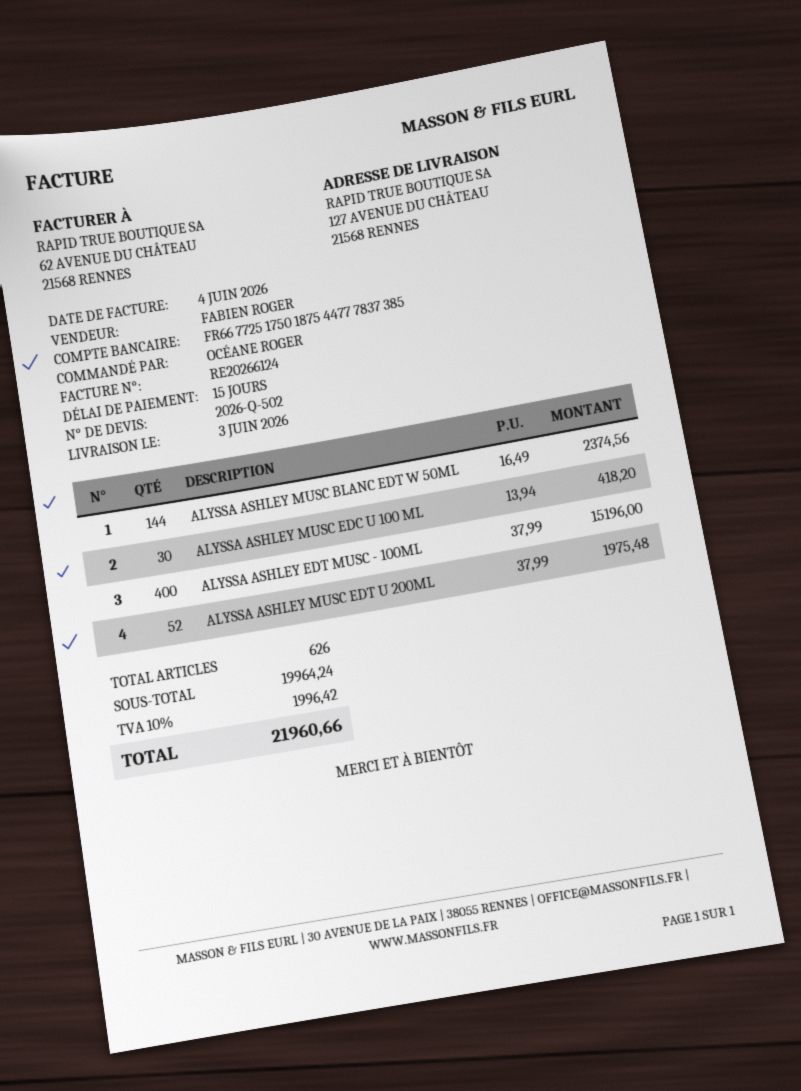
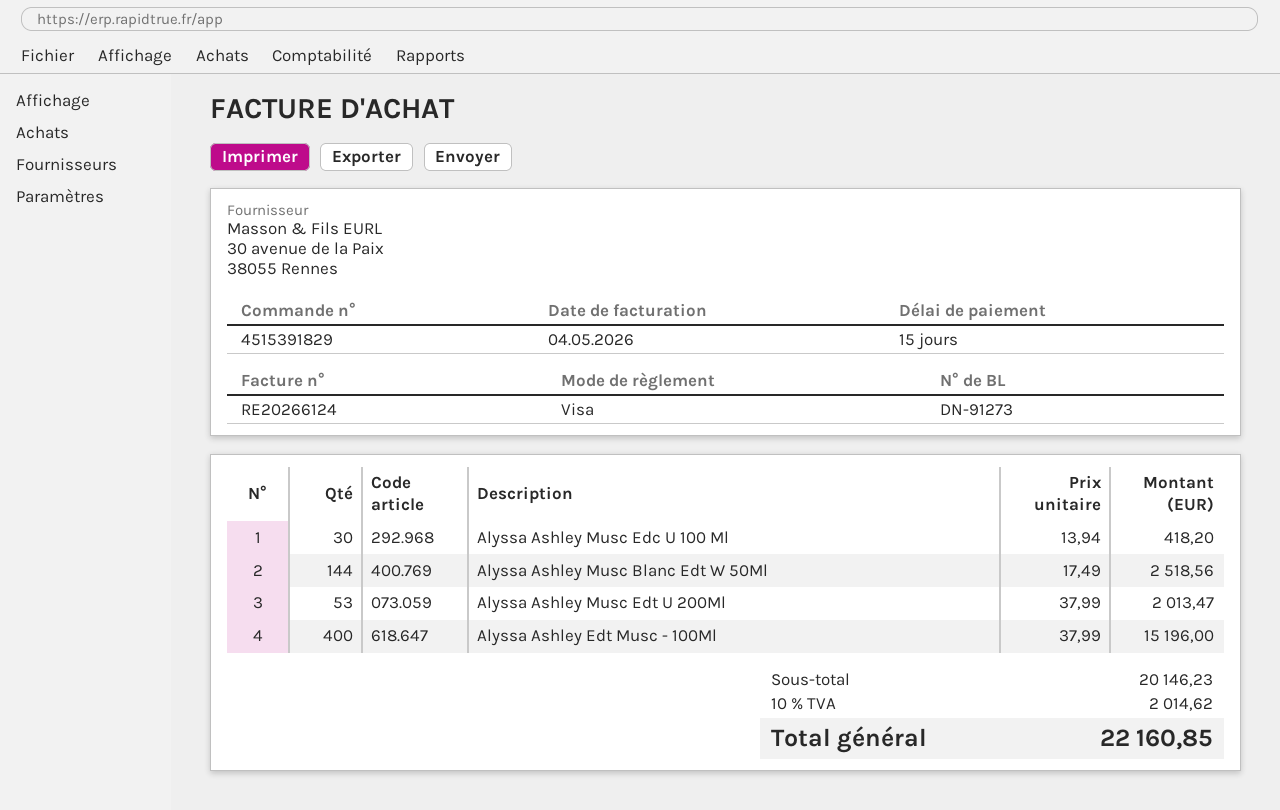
invoice date: 2026-06-04 -> 2026-05-04
ALYSSA ASHLEY MUSC BLANC EDT W 50ML: 144 x 16.49 = 2374.56 -> 144 x 17.49 = 2518.56
ALYSSA ASHLEY MUSC EDT U 200ML: 52 x 37.99 = 1975.48 -> 53 x 37.99 = 2013.47
subtotal: 19964.24 -> 20146.23
tax: 10% = 1996.42 -> 10% = 2014.62
total: 21960.66 -> 22160.85

